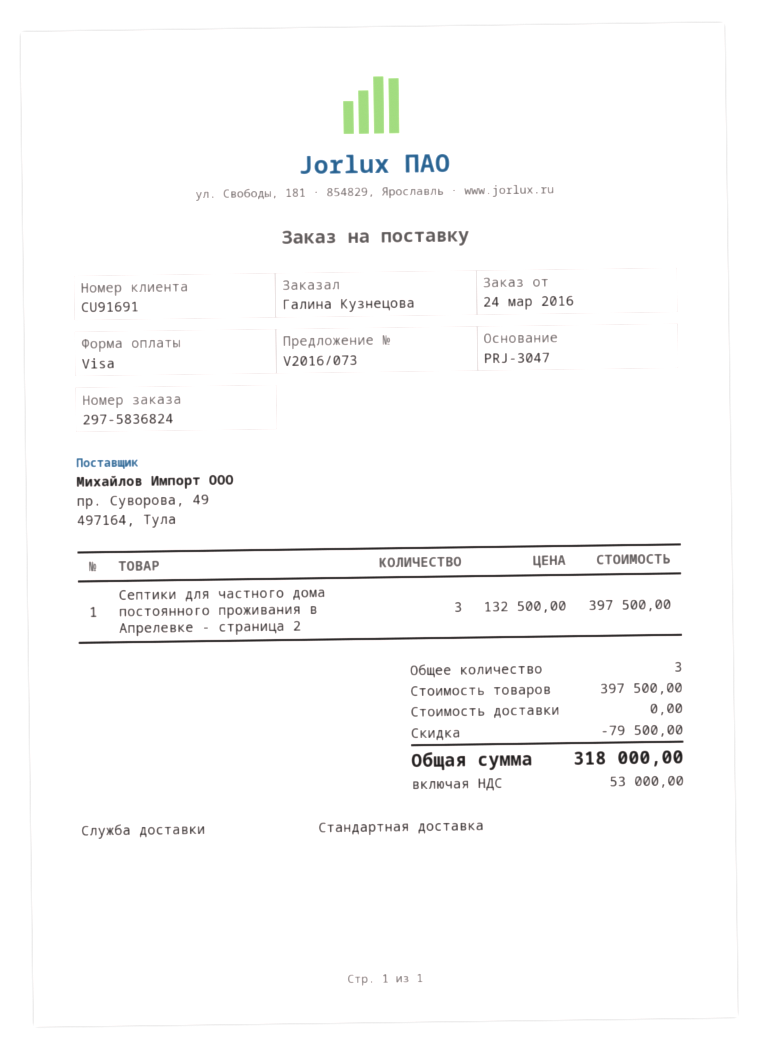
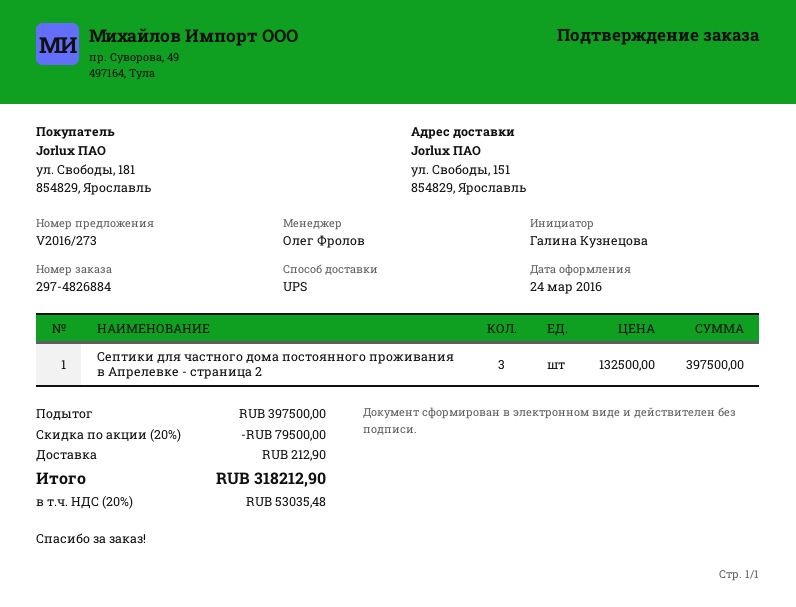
quote number: V2016/073 -> V2016/273
order number: 297-5836824 -> 297-4826884
shipping method: standard -> UPS
shipping: 0.00 -> 212.90
tax: 53000.00 -> 53035.48
total: 318000.00 -> 318212.90

